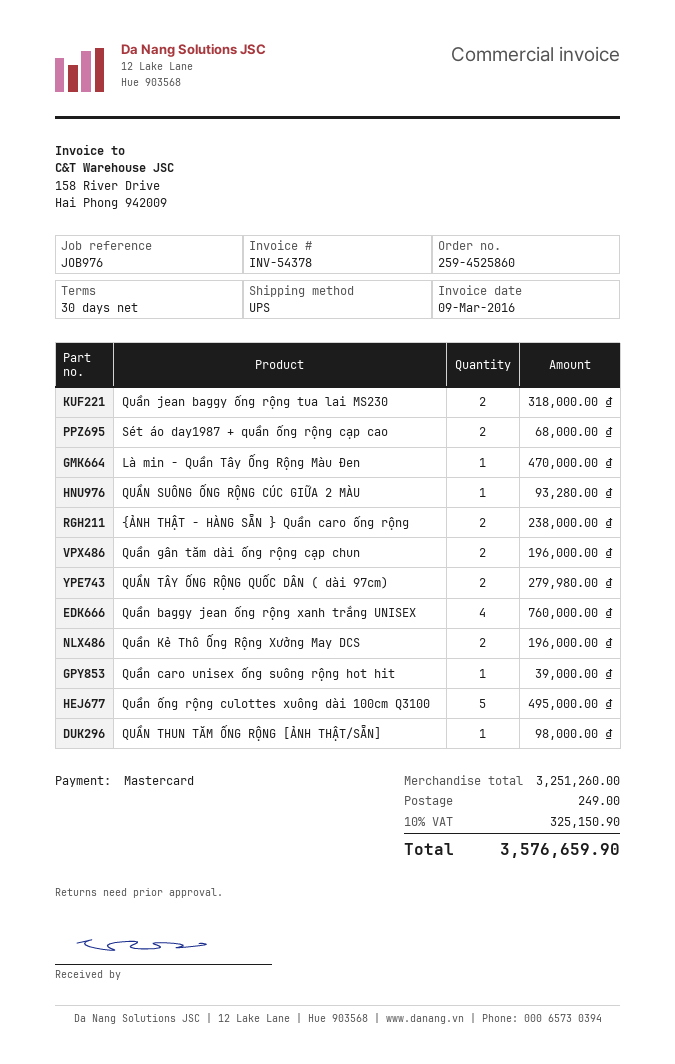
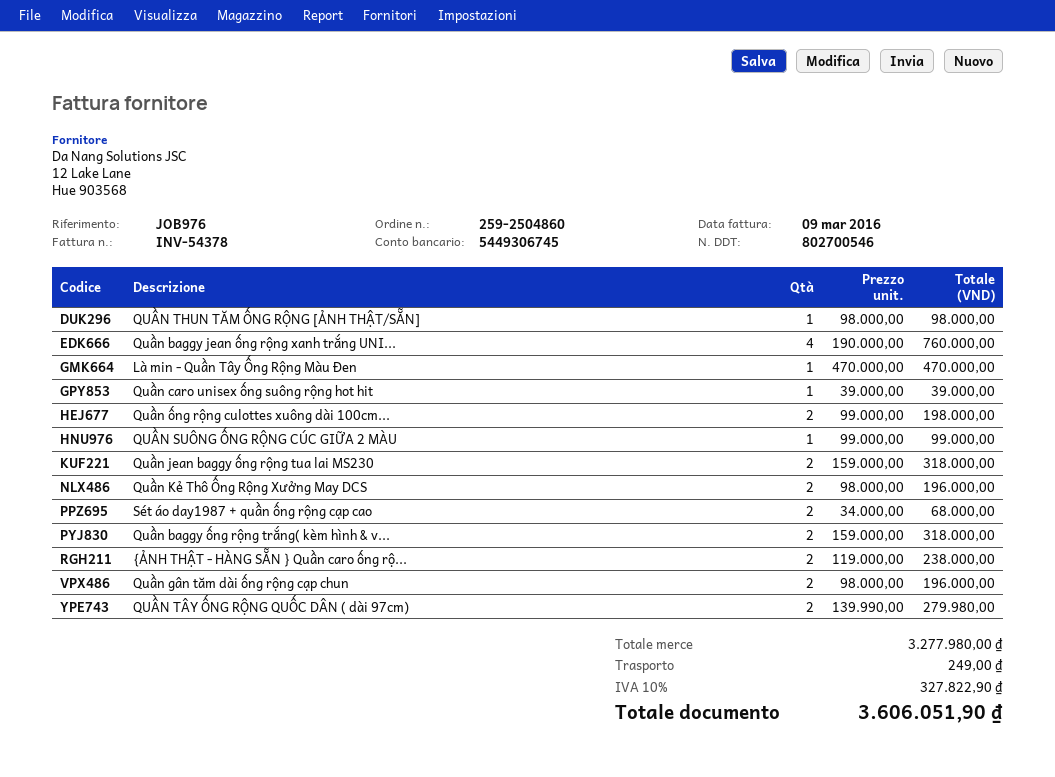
order number: 259-4525860 -> 259-2504860
QUẦN SUÔNG ỐNG RỘNG CÚC GIỮA 2 MÀU: 1 for 93280.00 -> 1 for 99000.00
Quần ống rộng culottes xuông dài 100cm Q3100: 5 for 495000.00 -> 2 for 198000.00
Quần baggy ống rộng trắng( kèm hình & v...: none -> 2 for 318000.00
subtotal: 3251260.00 -> 3277980.00
tax: 10% = 325150.90 -> 10% = 327822.90
total: 3576659.90 -> 3606051.90

